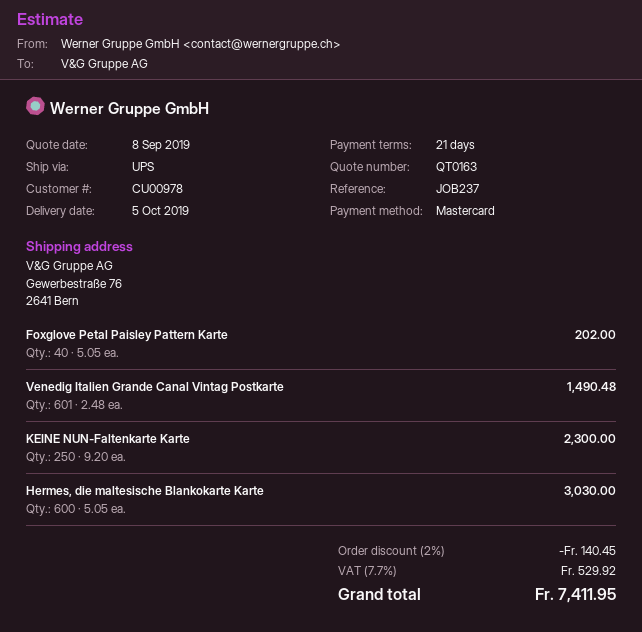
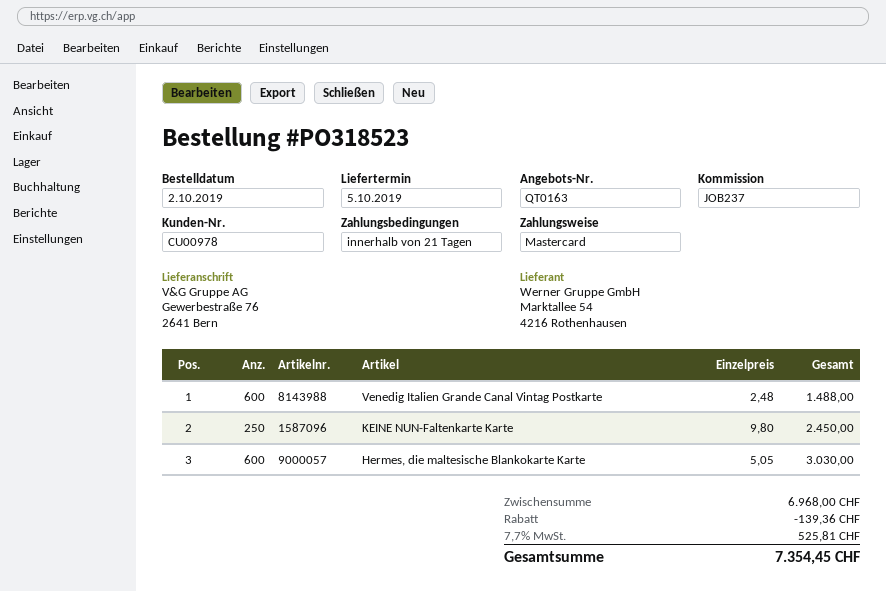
Foxglove Petal Paisley Pattern Karte: 40 x 5.05 = 202.00 -> none
Venedig Italien Grande Canal Vintag Postkarte: 601 x 2.48 = 1490.48 -> 600 x 2.48 = 1488.00
KEINE NUN-Faltenkarte Karte: 250 x 9.20 = 2300.00 -> 250 x 9.80 = 2450.00
discount: 140.45 -> 139.36
tax: 7.7% = 529.92 -> 7.7% = 525.81
total: 7411.95 -> 7354.45

